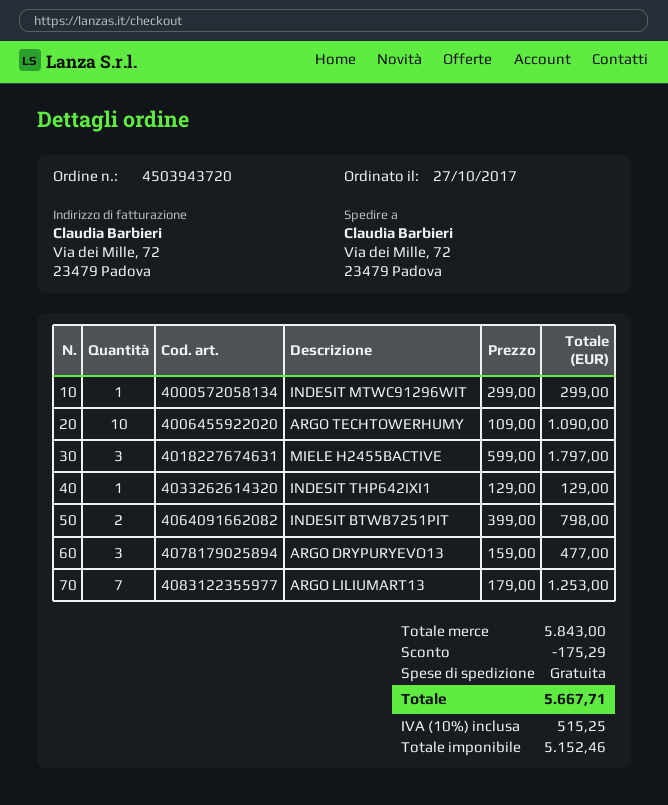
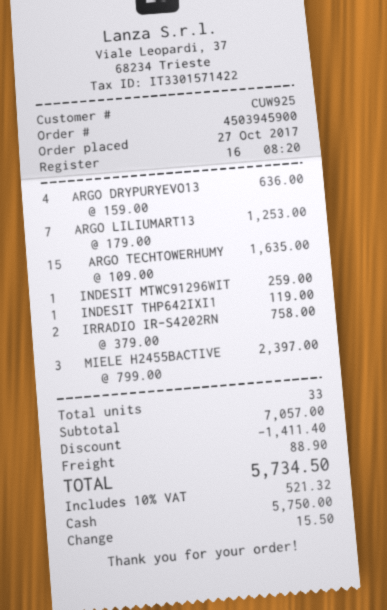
order number: 4503943720 -> 4503945900
INDESIT MTWC91296WIT: 1 x 299.00 = 299.00 -> 1 x 259.00 = 259.00
ARGO TECHTOWERHUMY: 10 x 109.00 = 1090.00 -> 15 x 109.00 = 1635.00
MIELE H2455BACTIVE: 3 x 599.00 = 1797.00 -> 3 x 799.00 = 2397.00
INDESIT THP642IXI1: 1 x 129.00 = 129.00 -> 1 x 119.00 = 119.00
INDESIT BTWB7251PIT: 2 x 399.00 = 798.00 -> none
ARGO DRYPURYEVO13: 3 x 159.00 = 477.00 -> 4 x 159.00 = 636.00
IRRADIO IR-S4202RN: none -> 2 x 379.00 = 758.00
subtotal: 5843.00 -> 7057.00
discount: 175.29 -> 1411.40
shipping: 0.00 -> 88.90
tax: 10% = 515.25 -> 10% = 521.32
total: 5667.71 -> 5734.50

